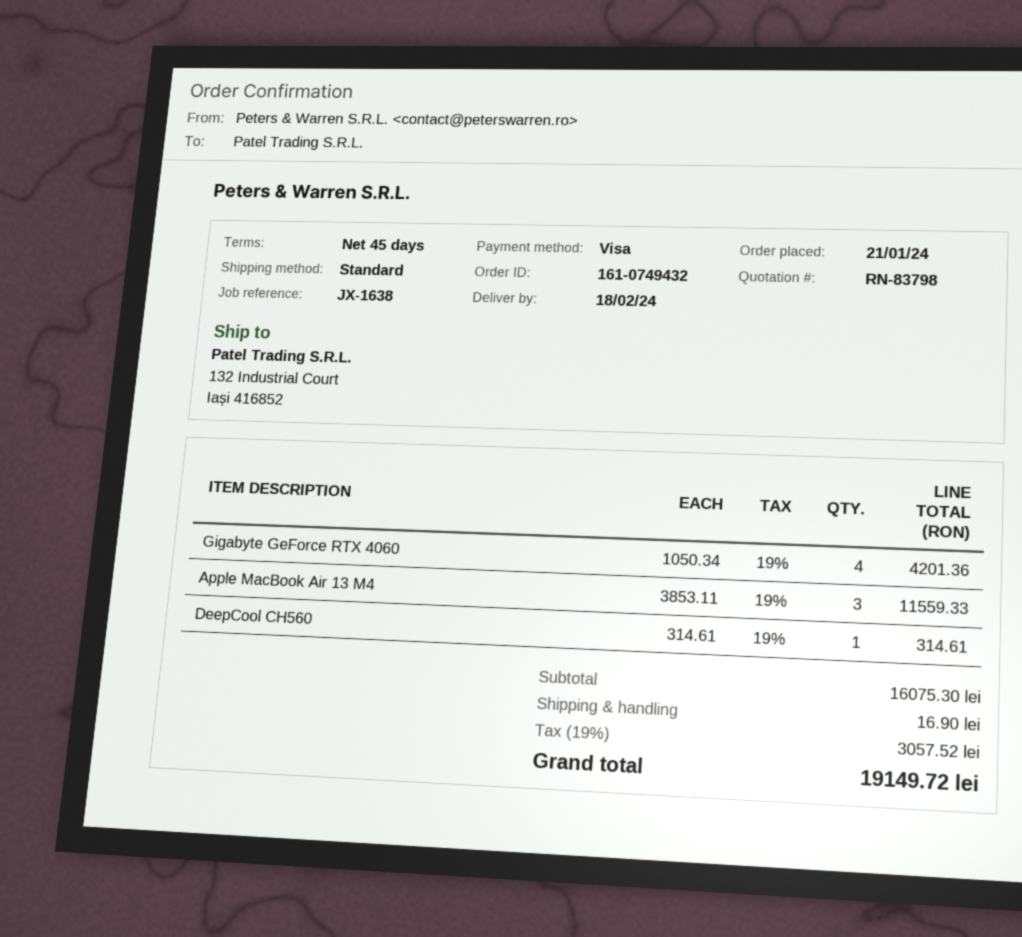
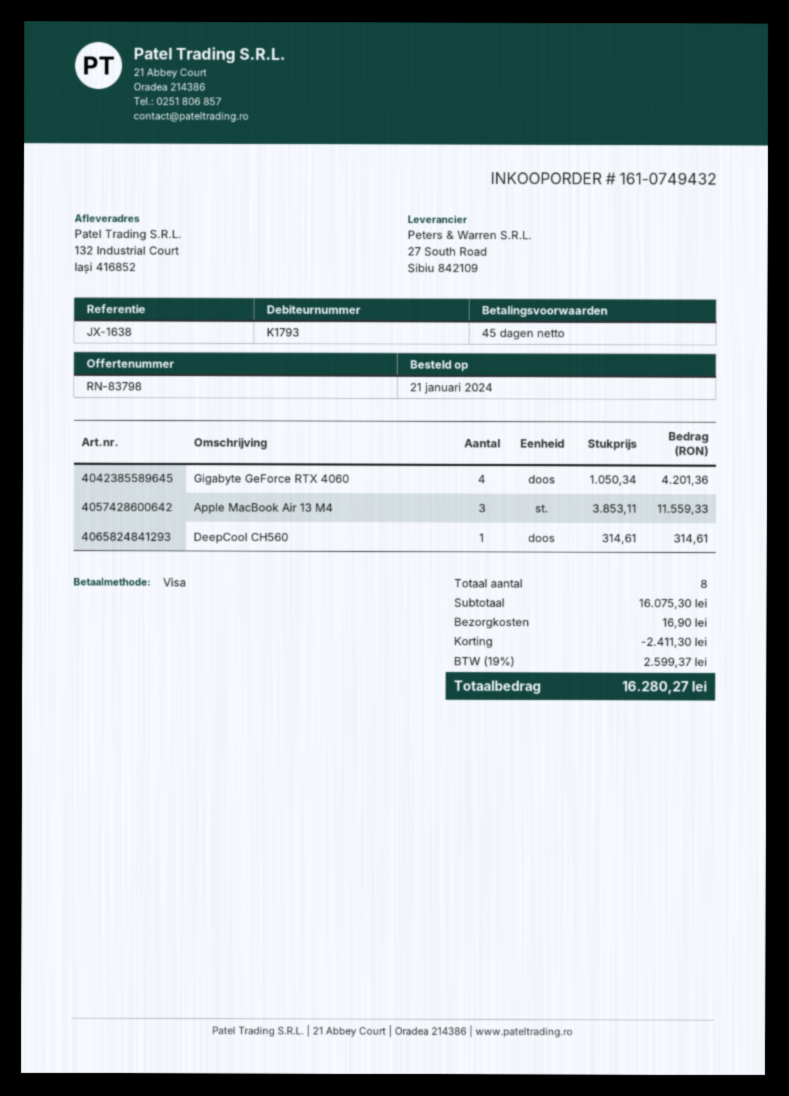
discount: none -> 2411.30
tax: 19% = 3057.52 -> 19% = 2599.37
total: 19149.72 -> 16280.27

